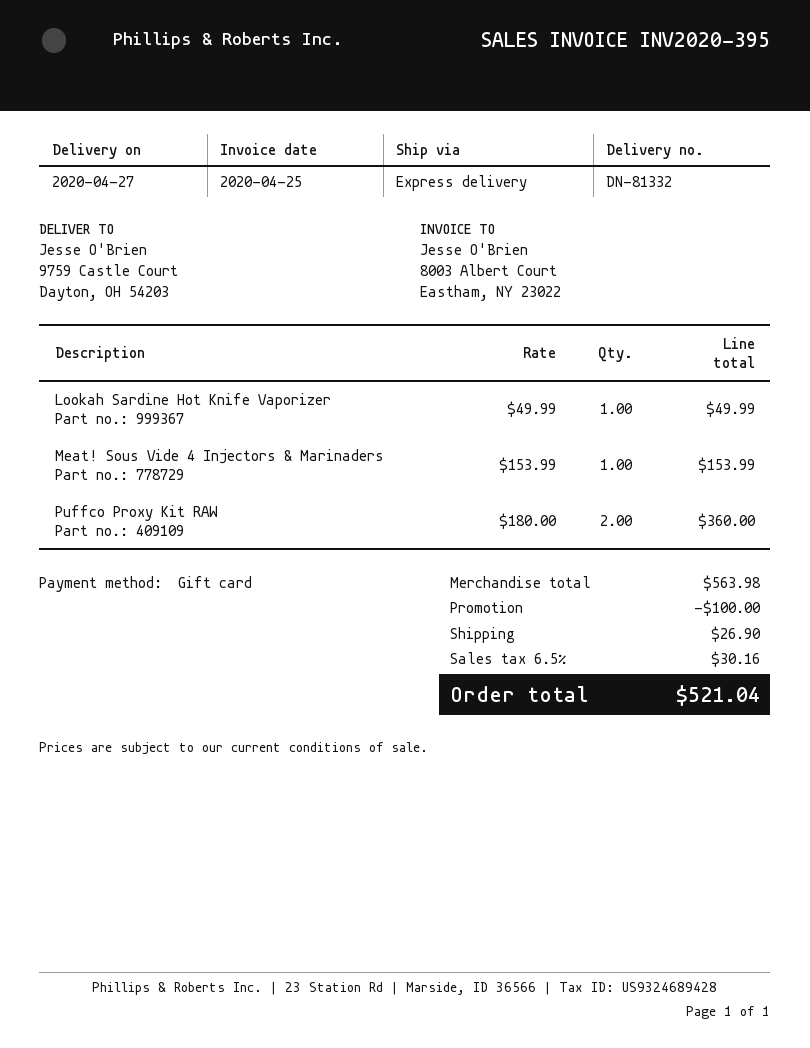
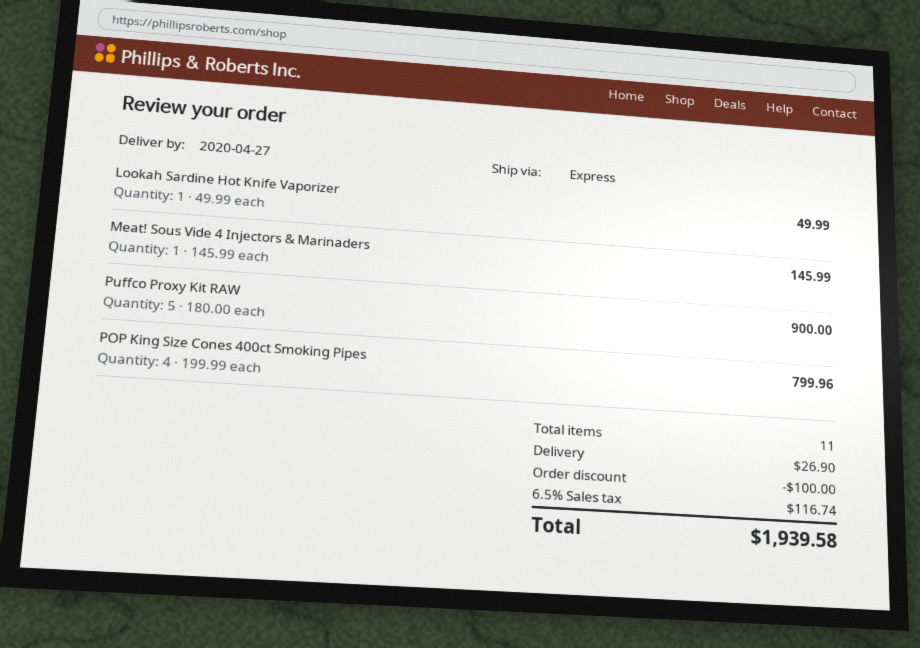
Meat! Sous Vide 4 Injectors & Marinaders: 1 x 153.99 = 153.99 -> 1 x 145.99 = 145.99
Puffco Proxy Kit RAW: 2 x 180.00 = 360.00 -> 5 x 180.00 = 900.00
POP King Size Cones 400ct Smoking Pipes: none -> 4 x 199.99 = 799.96
tax: 6.5% = 30.16 -> 6.5% = 116.74
total: 521.04 -> 1939.58

